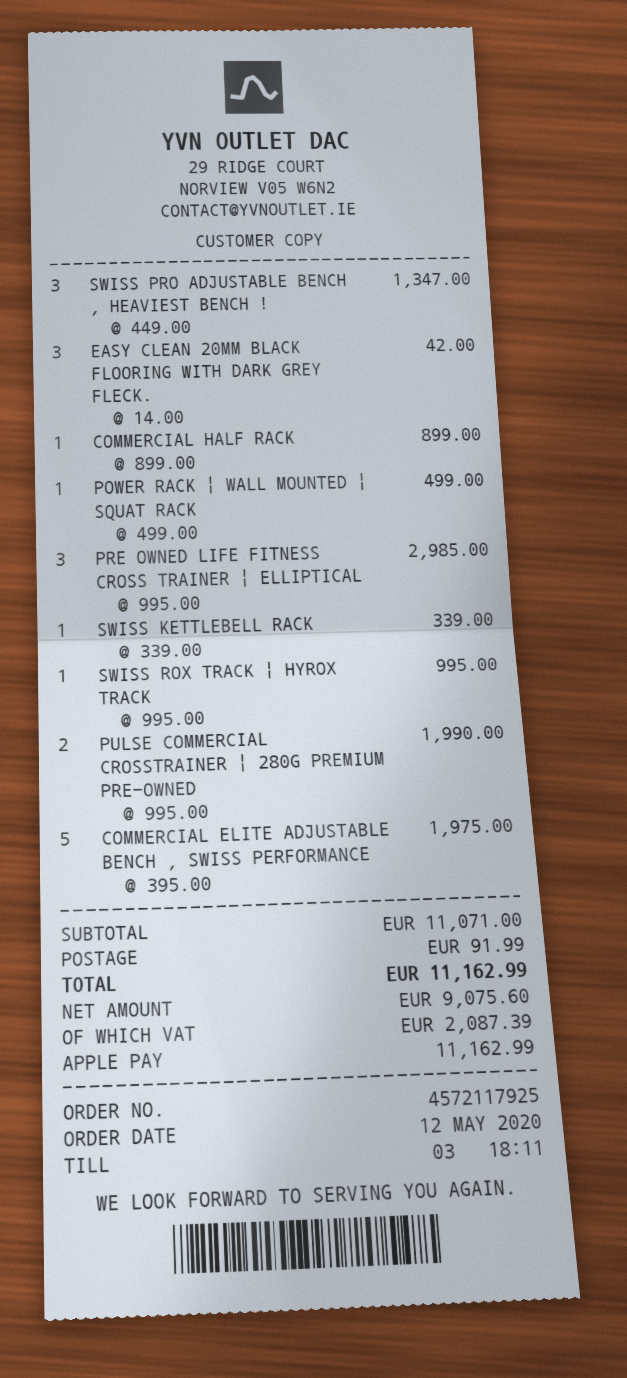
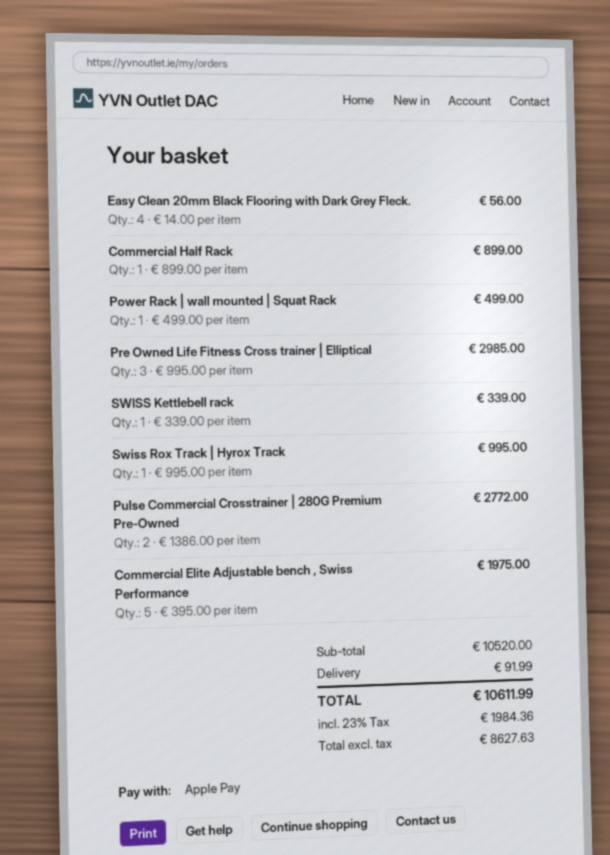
SWISS PRO ADJUSTABLE BENCH , HEAVIEST BENCH !: 3 x 449.00 = 1347.00 -> none
EASY CLEAN 20MM BLACK FLOORING WITH DARK GREY FLECK.: 3 x 14.00 = 42.00 -> 4 x 14.00 = 56.00
PULSE COMMERCIAL CROSSTRAINER | 280G PREMIUM PRE-OWNED: 2 x 995.00 = 1990.00 -> 2 x 1386.00 = 2772.00
subtotal: 11071.00 -> 10520.00
net: 9075.60 -> 8627.63
tax: 2087.39 -> 1984.36
total: 11162.99 -> 10611.99

